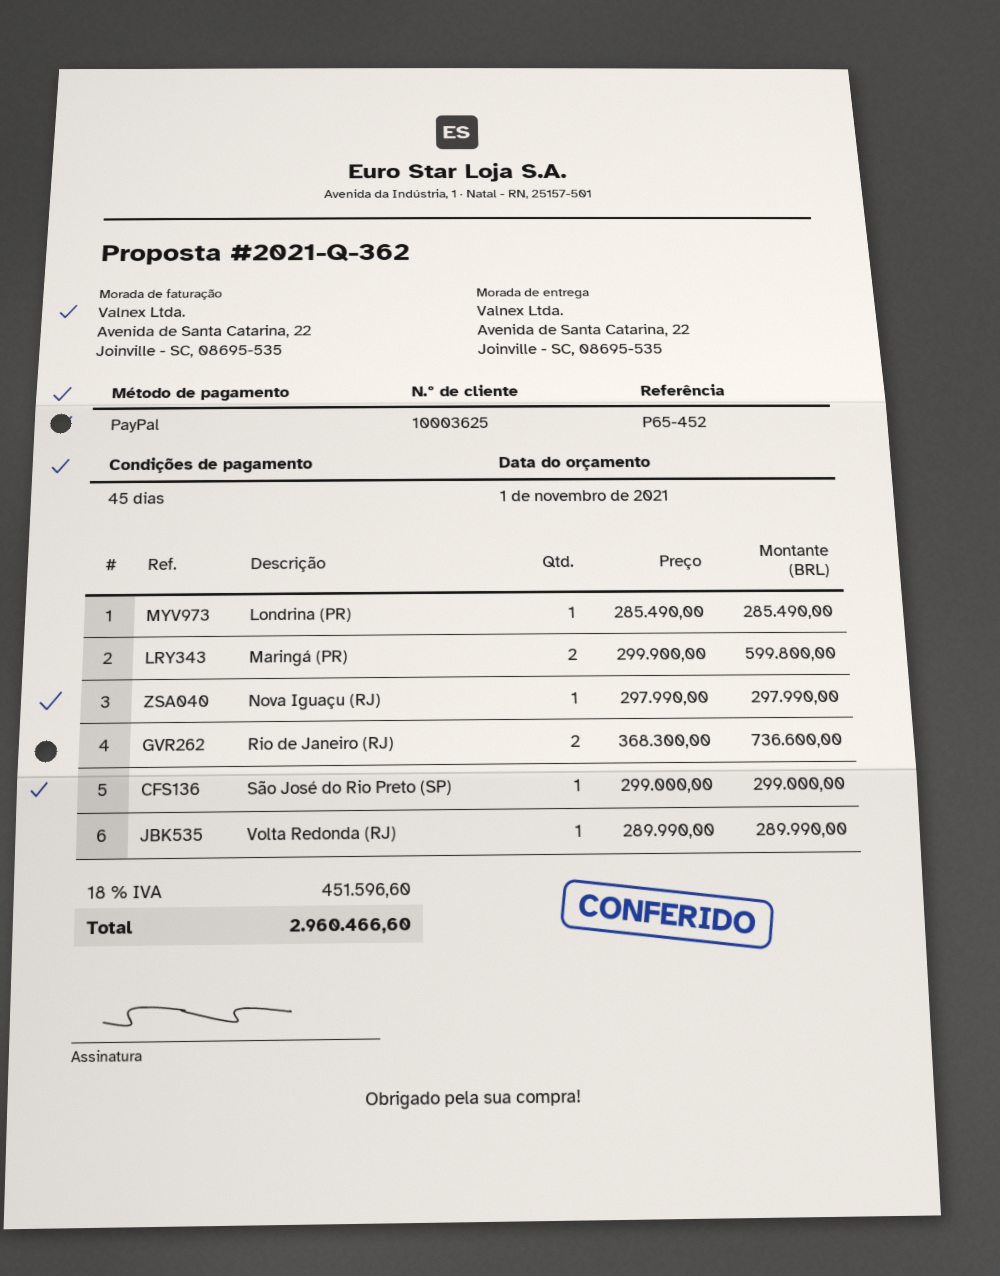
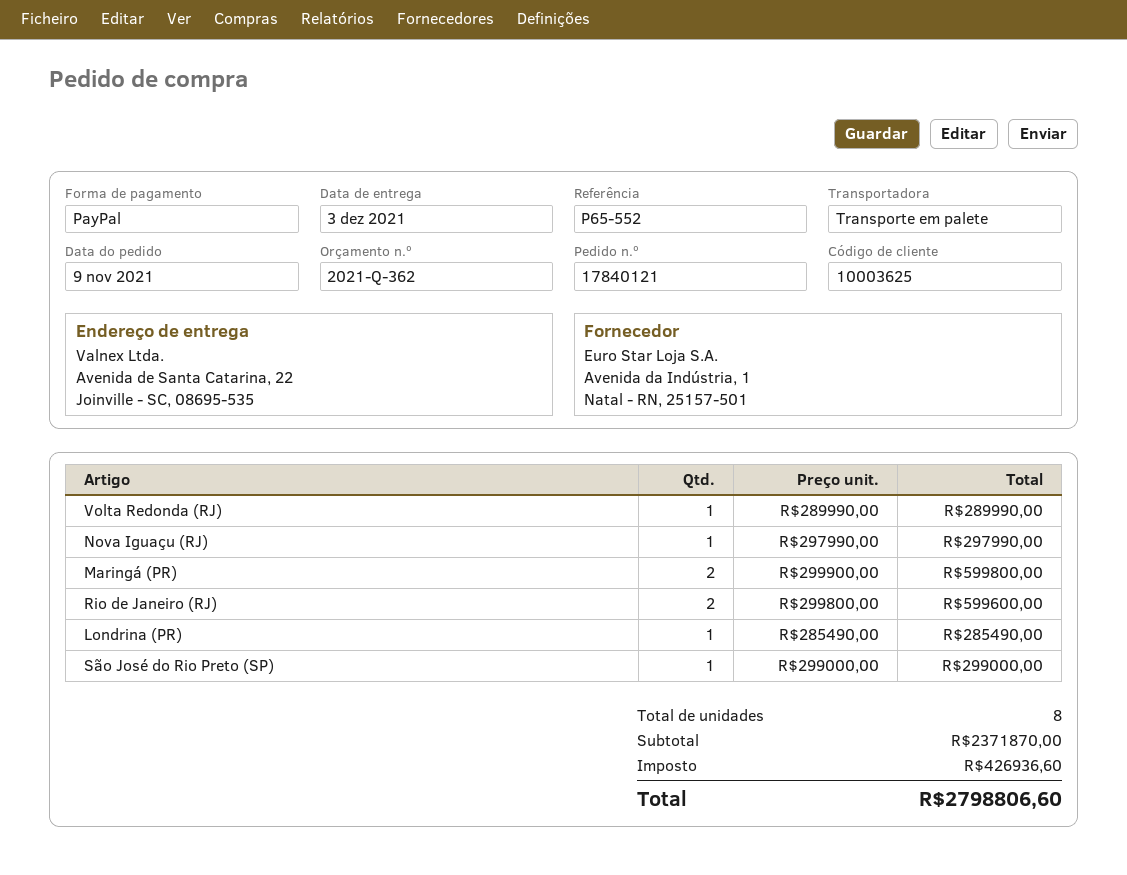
reference: P65-452 -> P65-552
Rio de Janeiro (RJ): 2 x 368300.00 = 736600.00 -> 2 x 299800.00 = 599600.00
tax: 451596.60 -> 426936.60
total: 2960466.60 -> 2798806.60

